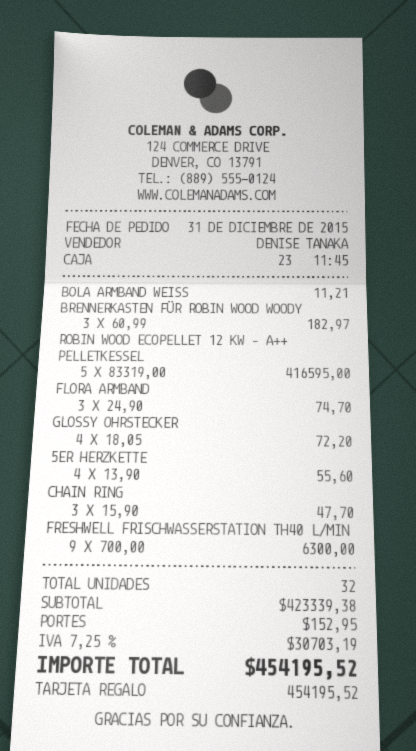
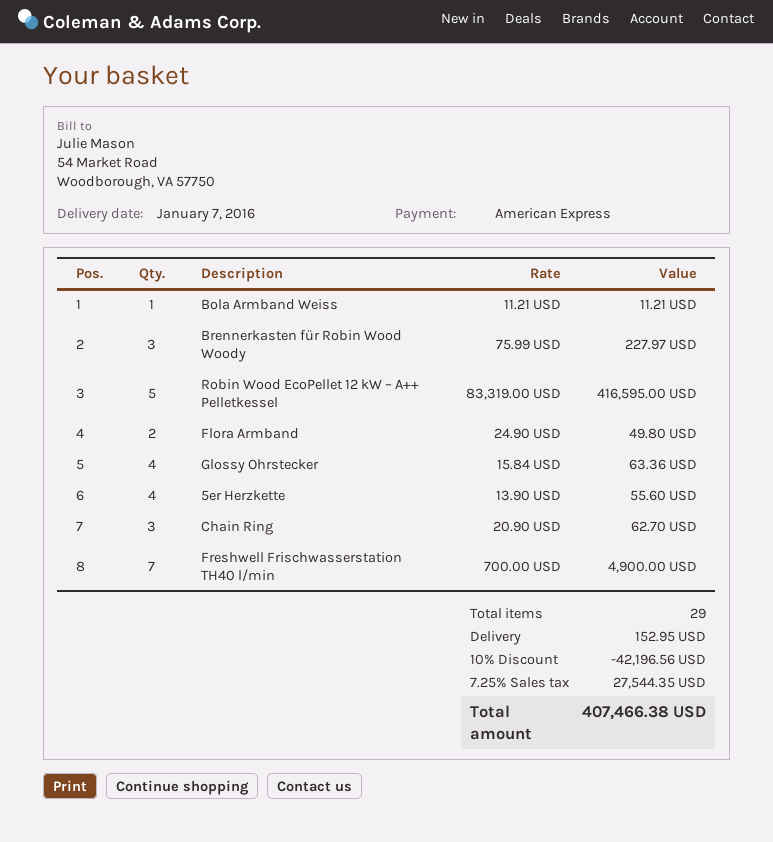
payment method: gift card -> American Express
BRENNERKASTEN FÜR ROBIN WOOD WOODY: 3 x 60.99 = 182.97 -> 3 x 75.99 = 227.97
FLORA ARMBAND: 3 x 24.90 = 74.70 -> 2 x 24.90 = 49.80
GLOSSY OHRSTECKER: 4 x 18.05 = 72.20 -> 4 x 15.84 = 63.36
CHAIN RING: 3 x 15.90 = 47.70 -> 3 x 20.90 = 62.70
FRESHWELL FRISCHWASSERSTATION TH40 L/MIN: 9 x 700.00 = 6300.00 -> 7 x 700.00 = 4900.00
total quantity: 32 -> 29
discount: none -> 10% = 42196.56
tax: 7.25% = 30703.19 -> 7.25% = 27544.35
total: 454195.52 -> 407466.38

